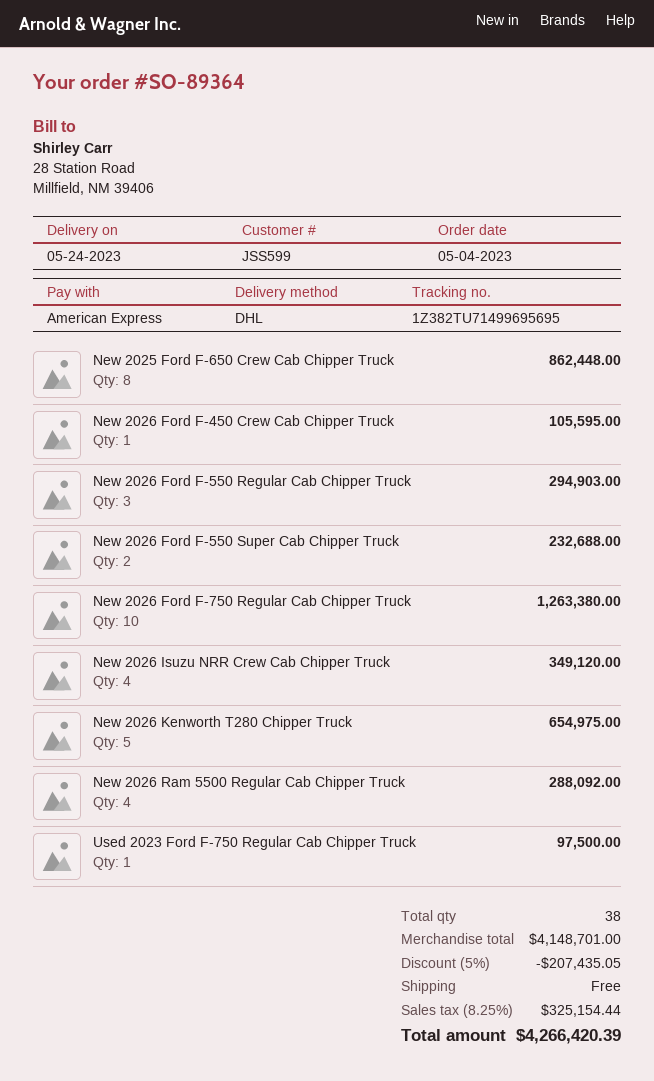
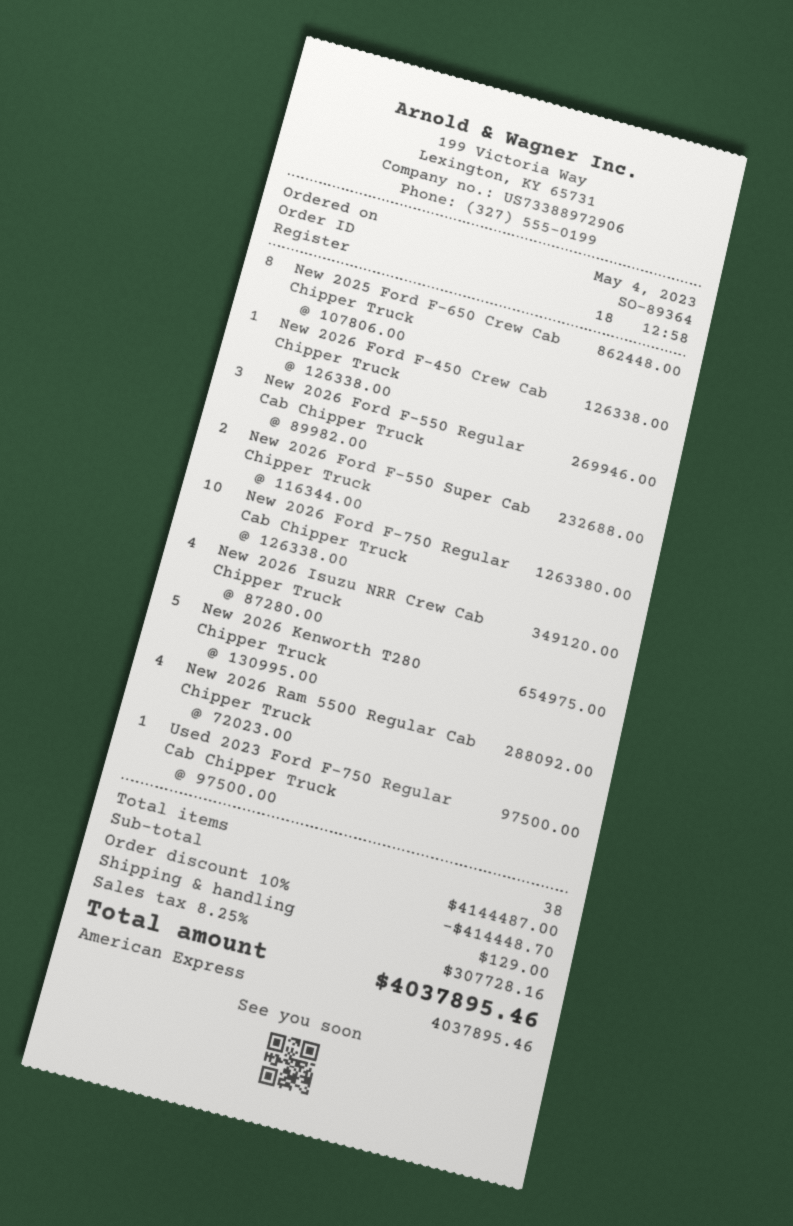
New 2026 Ford F-450 Crew Cab Chipper Truck: 1 for 105595.00 -> 1 for 126338.00
New 2026 Ford F-550 Regular Cab Chipper Truck: 3 for 294903.00 -> 3 for 269946.00
subtotal: 4148701.00 -> 4144487.00
discount: 5% = 207435.05 -> 10% = 414448.70
shipping: 0.00 -> 129.00
tax: 8.25% = 325154.44 -> 8.25% = 307728.16
total: 4266420.39 -> 4037895.46

